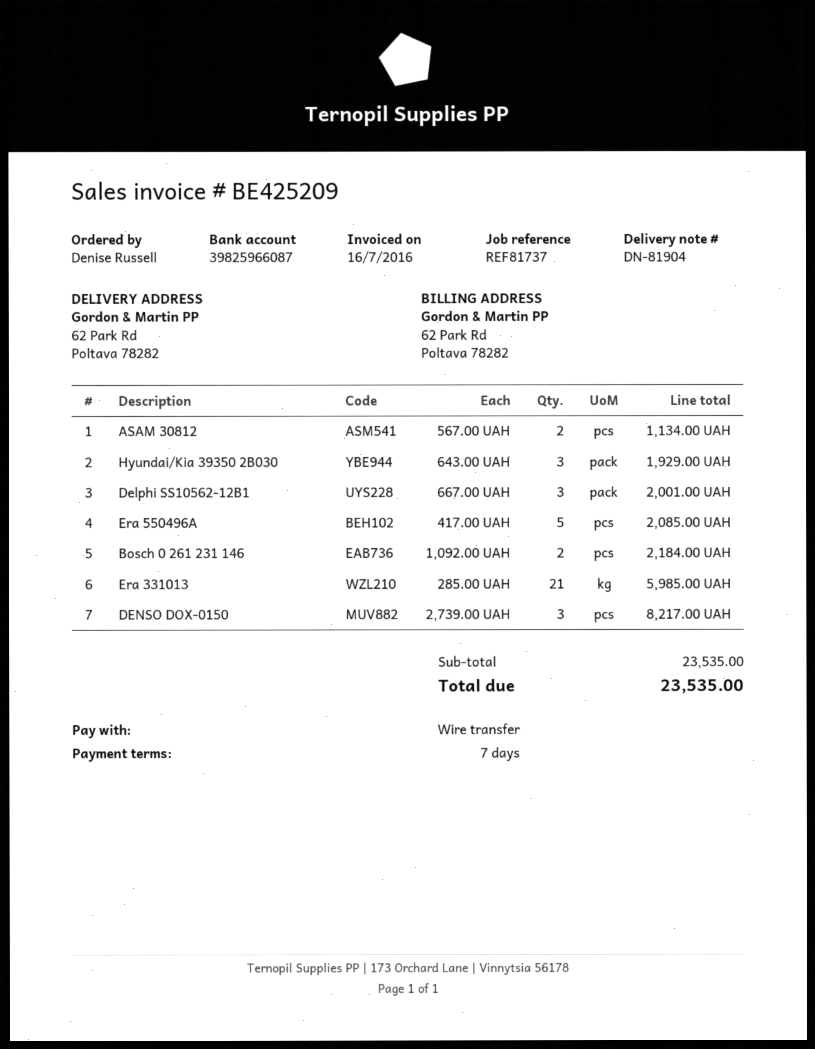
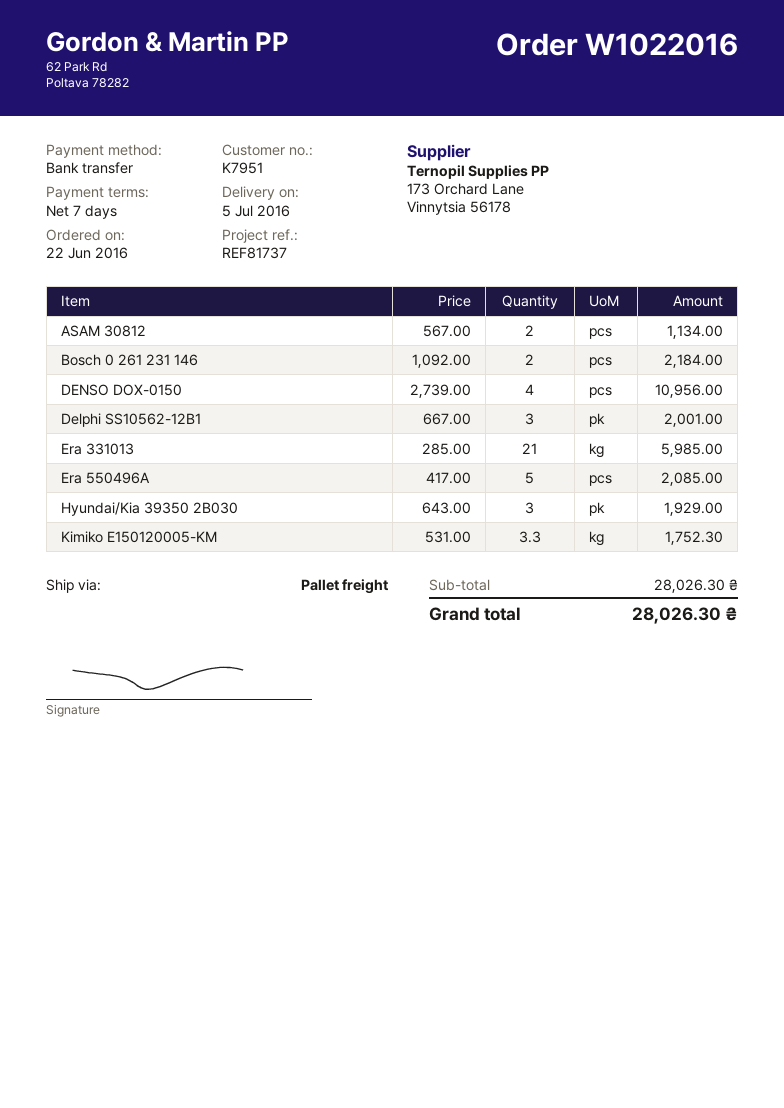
DENSO DOX-0150: 3 x 2739.00 = 8217.00 -> 4 x 2739.00 = 10956.00
Kimiko E150120005-KM: none -> 3.3 x 531.00 = 1752.30
subtotal: 23535.00 -> 28026.30
total: 23535.00 -> 28026.30

